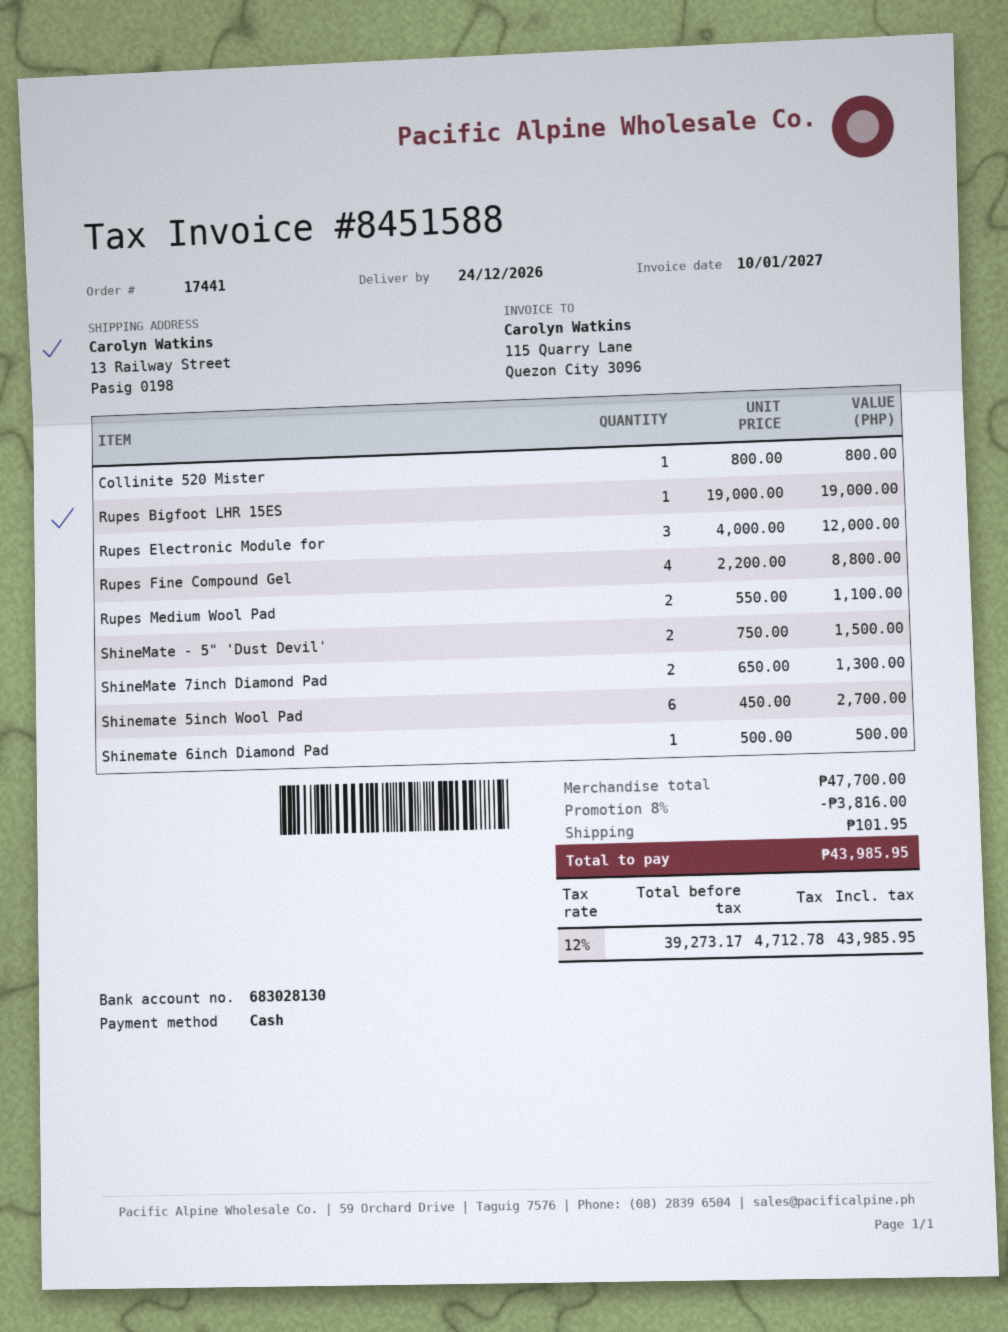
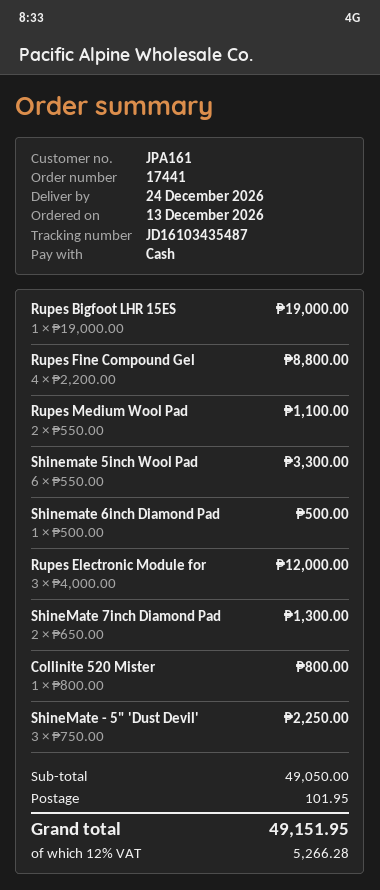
ShineMate - 5" 'Dust Devil': 2 x 750.00 = 1500.00 -> 3 x 750.00 = 2250.00
Shinemate 5inch Wool Pad: 6 x 450.00 = 2700.00 -> 6 x 550.00 = 3300.00
subtotal: 47700.00 -> 49050.00
discount: 8% = 3816.00 -> none
tax: 12% = 4712.78 -> 12% = 5266.28
total: 43985.95 -> 49151.95

